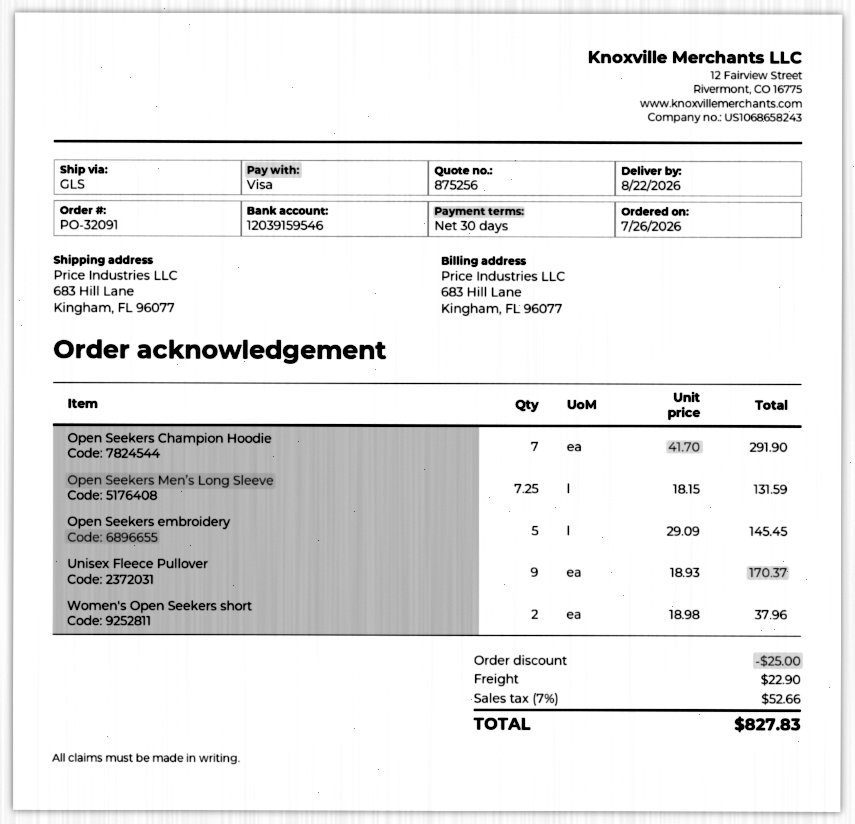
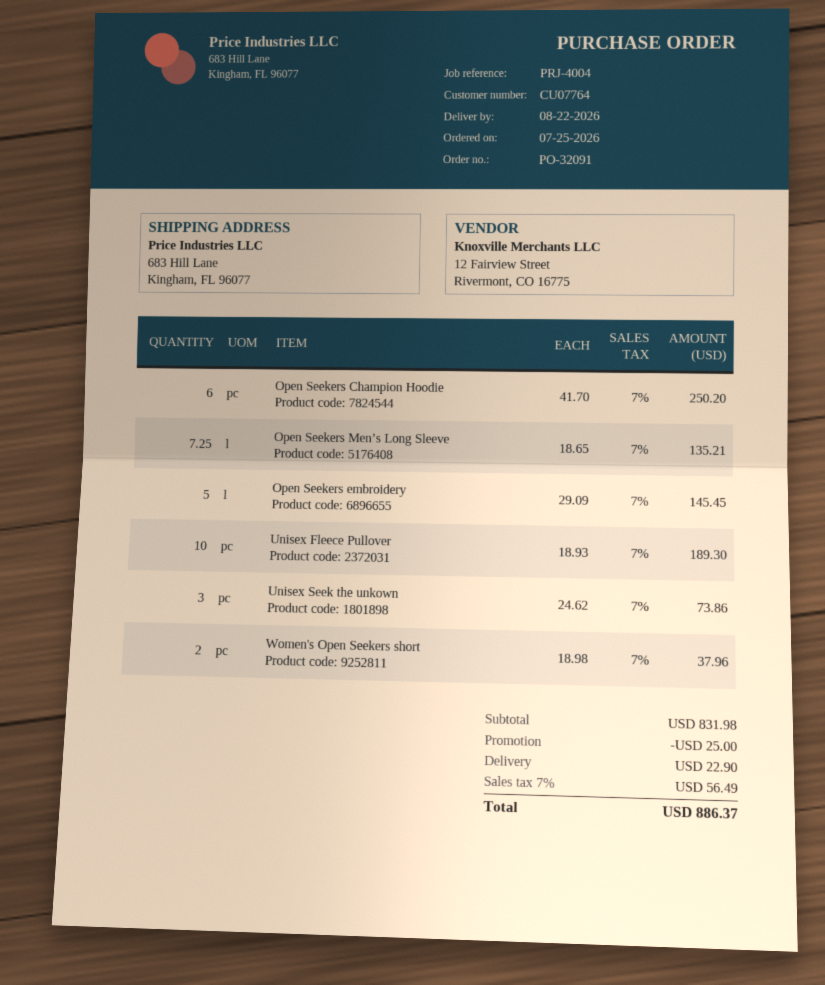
order date: 2026-07-26 -> 2026-07-25
Open Seekers Champion Hoodie: 7 x 41.70 = 291.90 -> 6 x 41.70 = 250.20
Open Seekers Men’s Long Sleeve: 7.25 x 18.15 = 131.59 -> 7.25 x 18.65 = 135.21
Unisex Fleece Pullover: 9 x 18.93 = 170.37 -> 10 x 18.93 = 189.30
Unisex Seek the unkown: none -> 3 x 24.62 = 73.86
tax: 7% = 52.66 -> 7% = 56.49
total: 827.83 -> 886.37

